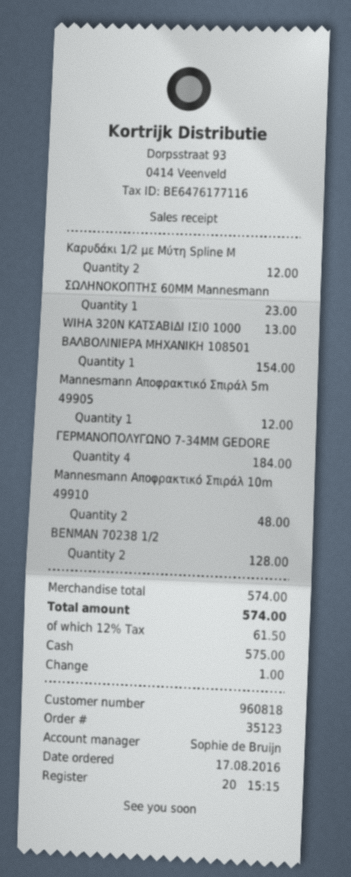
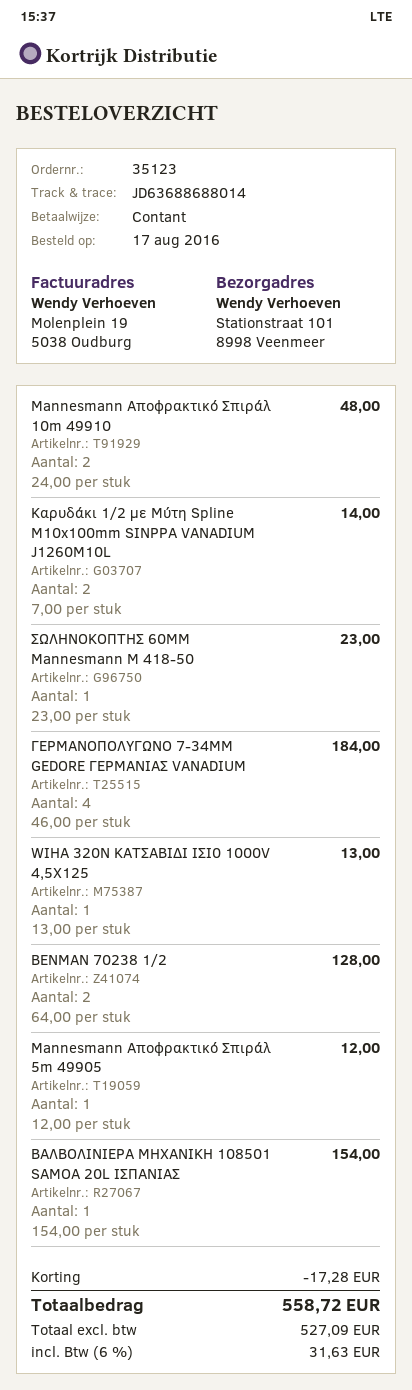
Καρυδάκι 1/2 με Μύτη Spline M: 2 for 12.00 -> 2 for 14.00
discount: none -> 17.28
tax: 12% = 61.50 -> 6% = 31.63
total: 574.00 -> 558.72

